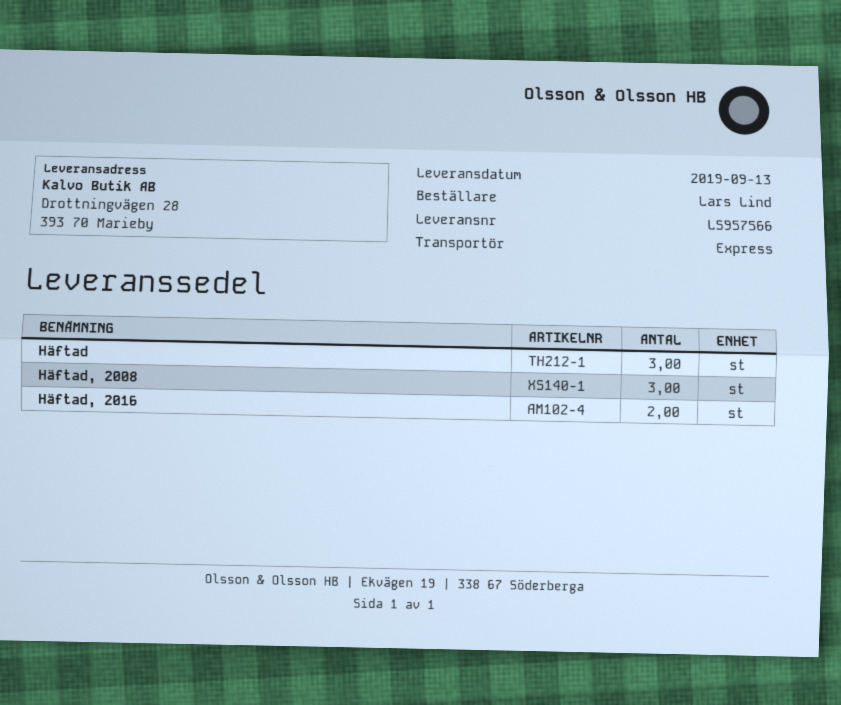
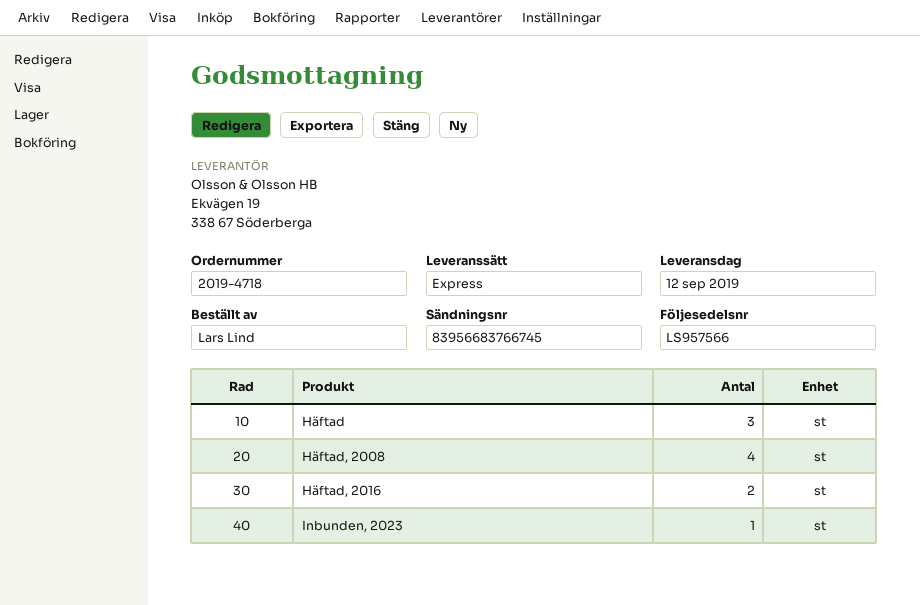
delivery date: 2019-09-13 -> 2019-09-12
Häftad, 2008: 3 -> 4
Inbunden, 2023: none -> 1

